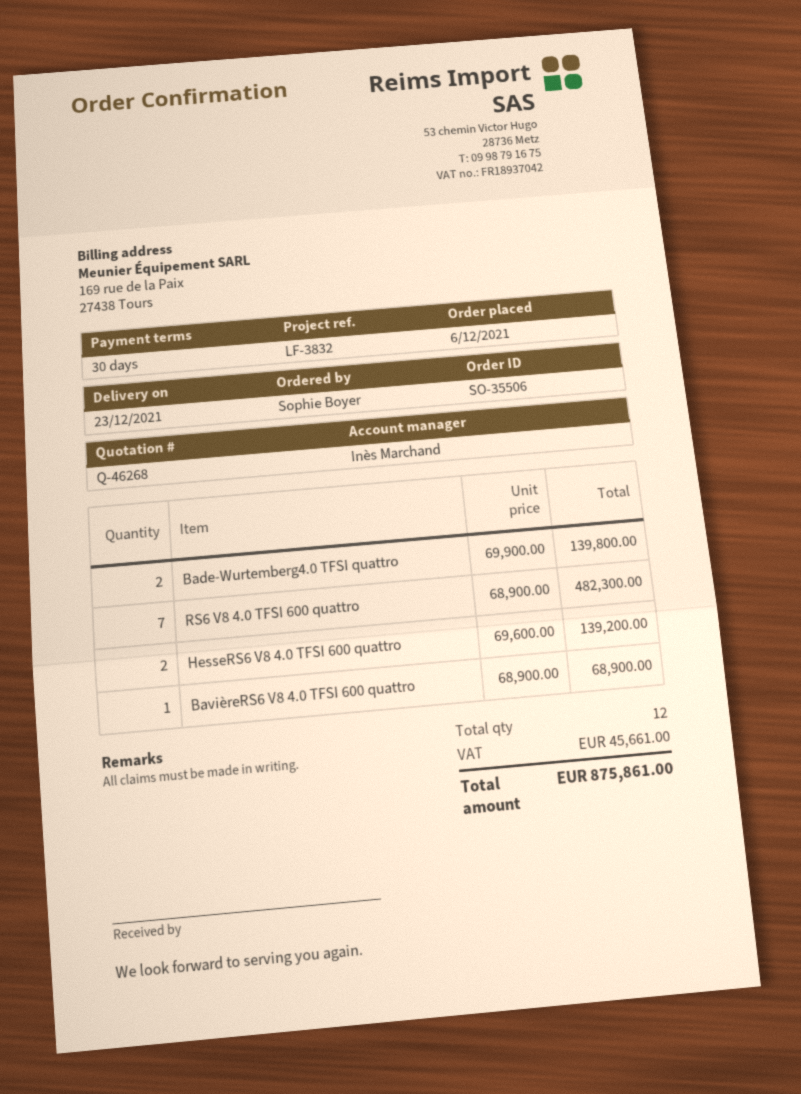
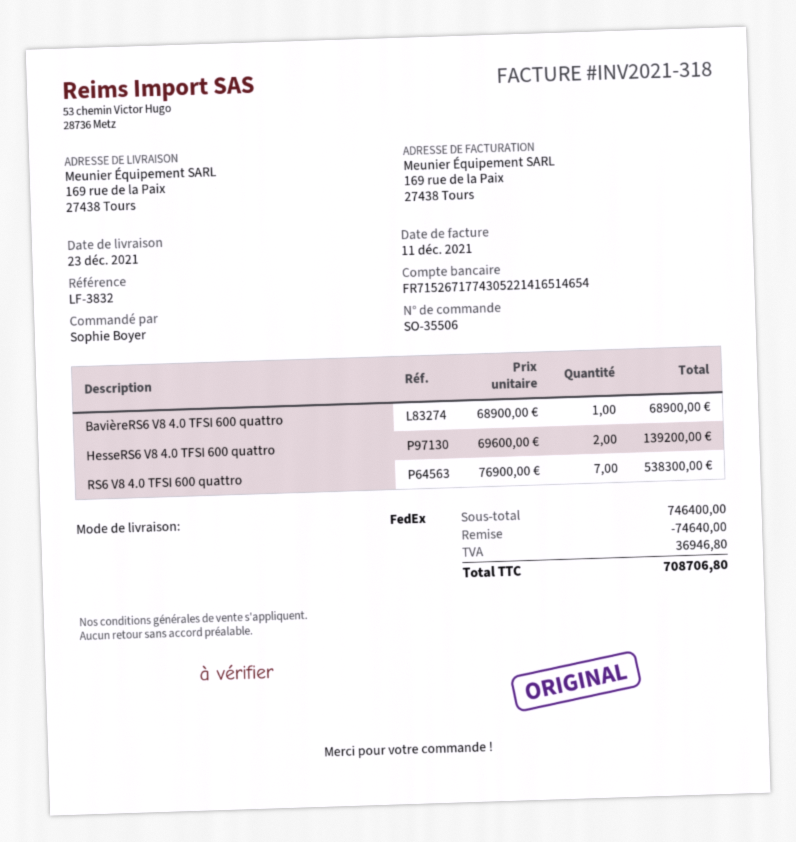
Bade-Wurtemberg4.0 TFSI quattro: 2 x 69900.00 = 139800.00 -> none
RS6 V8 4.0 TFSI 600 quattro: 7 x 68900.00 = 482300.00 -> 7 x 76900.00 = 538300.00
discount: none -> 74640.00
tax: 45661.00 -> 36946.80
total: 875861.00 -> 708706.80

